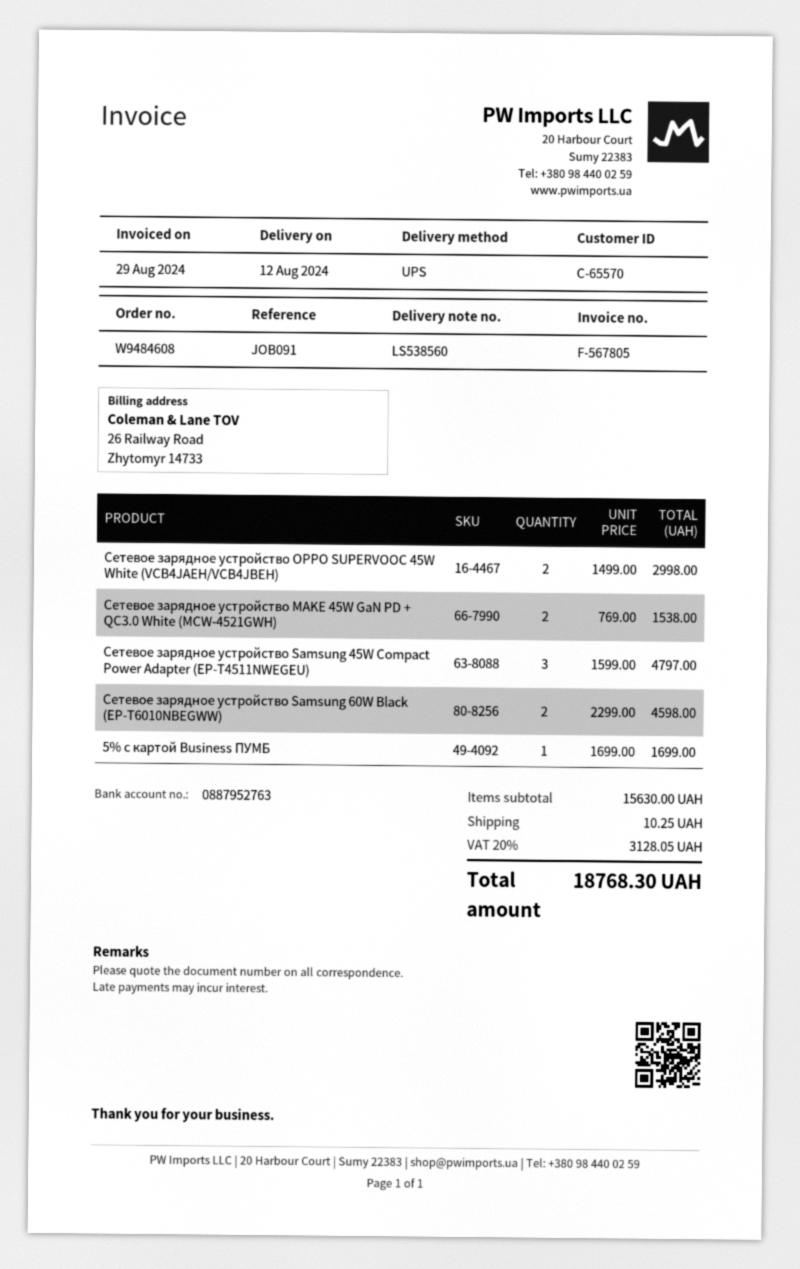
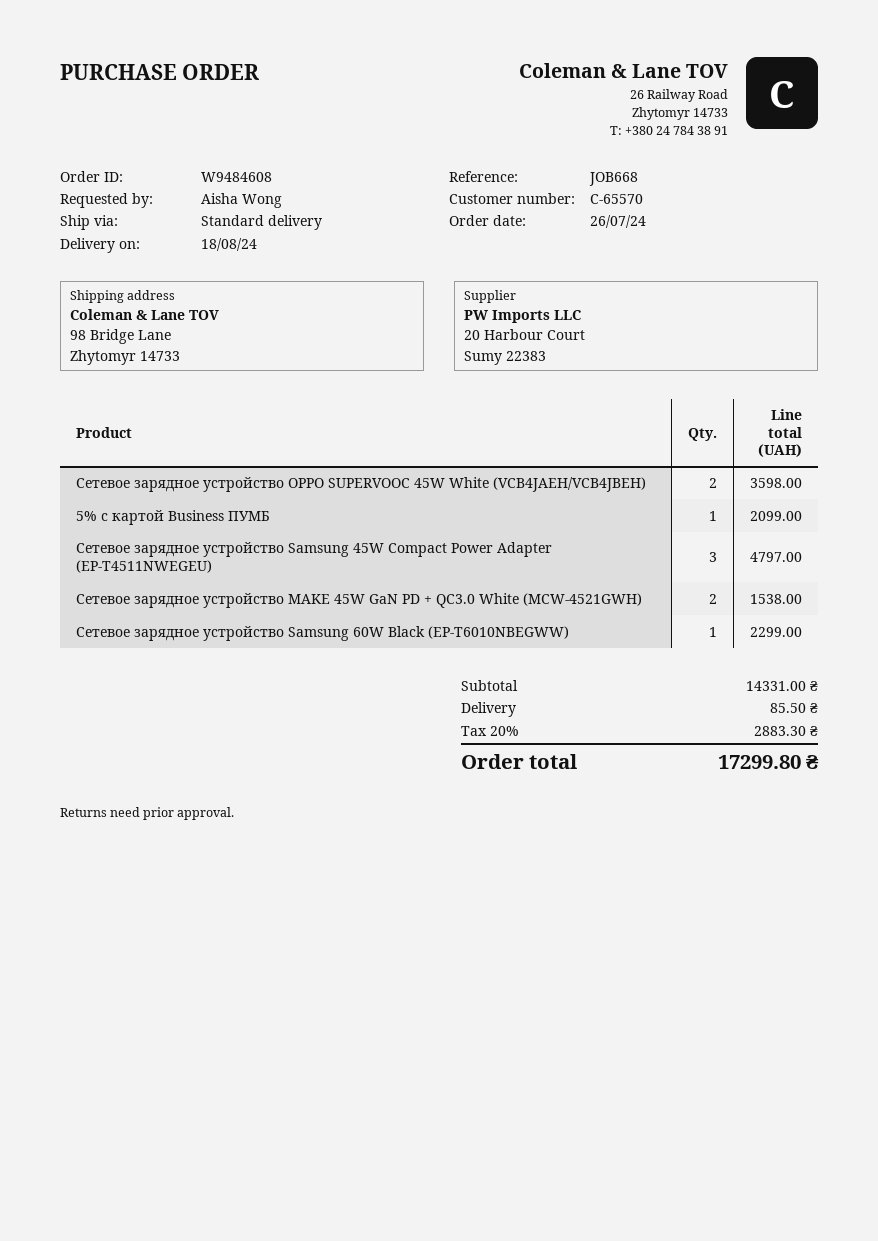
delivery date: 2024-08-12 -> 2024-08-18
reference: JOB091 -> JOB668
shipping method: UPS -> standard
Сетевое зарядное устройство OPPO SUPERVOOC 45W White (VCB4JAEH/VCB4JBEH): 2 for 2998.00 -> 2 for 3598.00
Сетевое зарядное устройство Samsung 60W Black (EP-T6010NBEGWW): 2 for 4598.00 -> 1 for 2299.00
5% с картой Business ПУМБ: 1 for 1699.00 -> 1 for 2099.00
subtotal: 15630.00 -> 14331.00
shipping: 10.25 -> 85.50
tax: 20% = 3128.05 -> 20% = 2883.30
total: 18768.30 -> 17299.80

